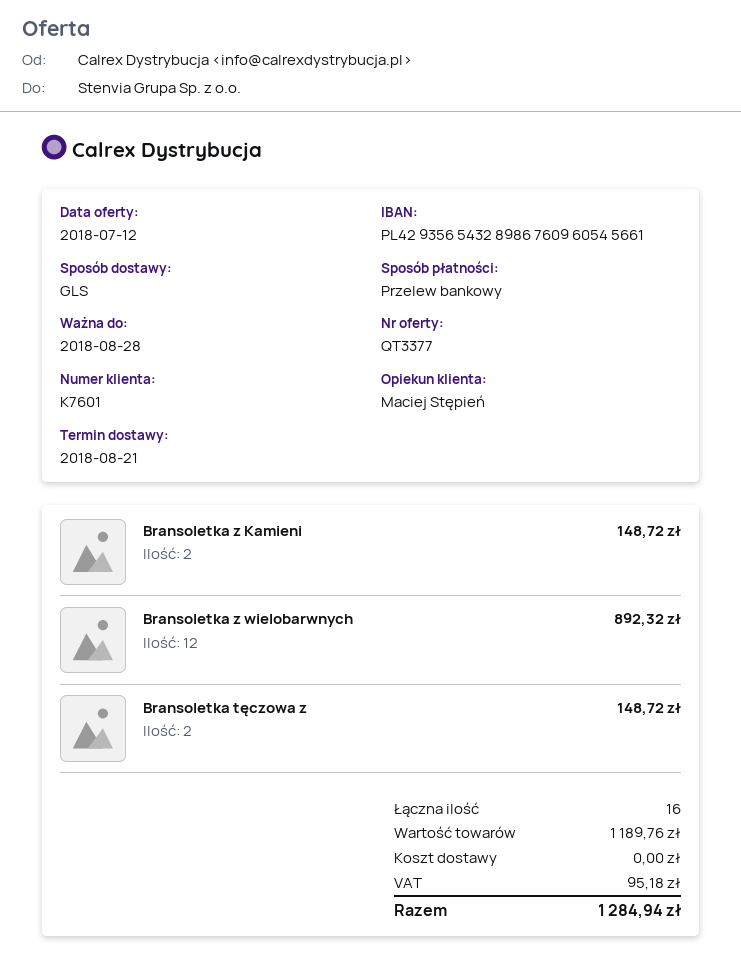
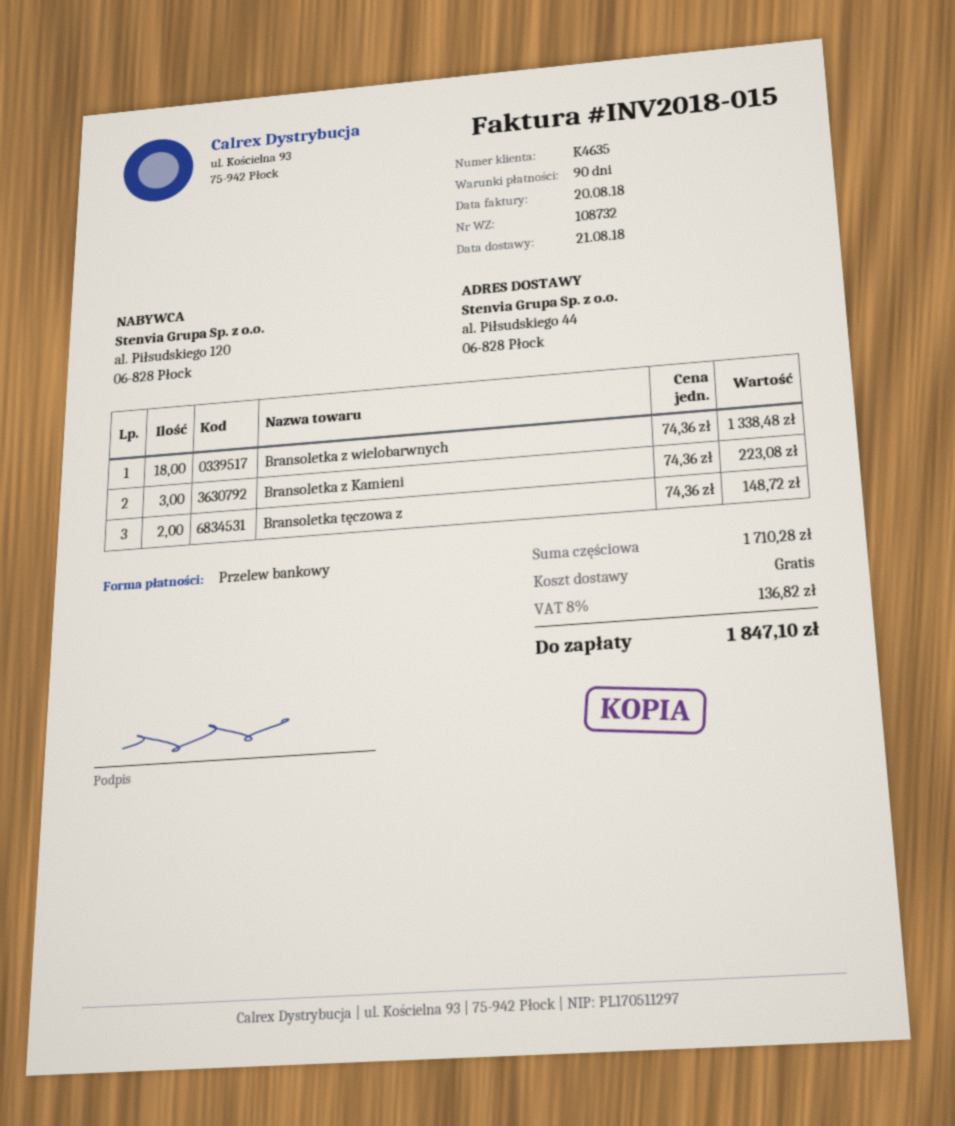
customer number: K7601 -> K4635
Bransoletka z Kamieni: 2 for 148.72 -> 3 for 223.08
Bransoletka z wielobarwnych: 12 for 892.32 -> 18 for 1338.48
subtotal: 1189.76 -> 1710.28
tax: 95.18 -> 136.82
total: 1284.94 -> 1847.10

